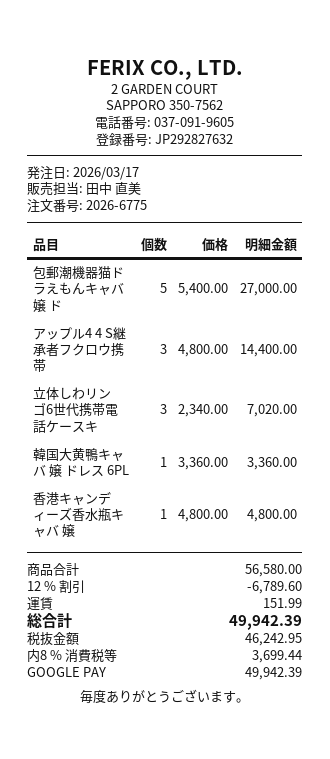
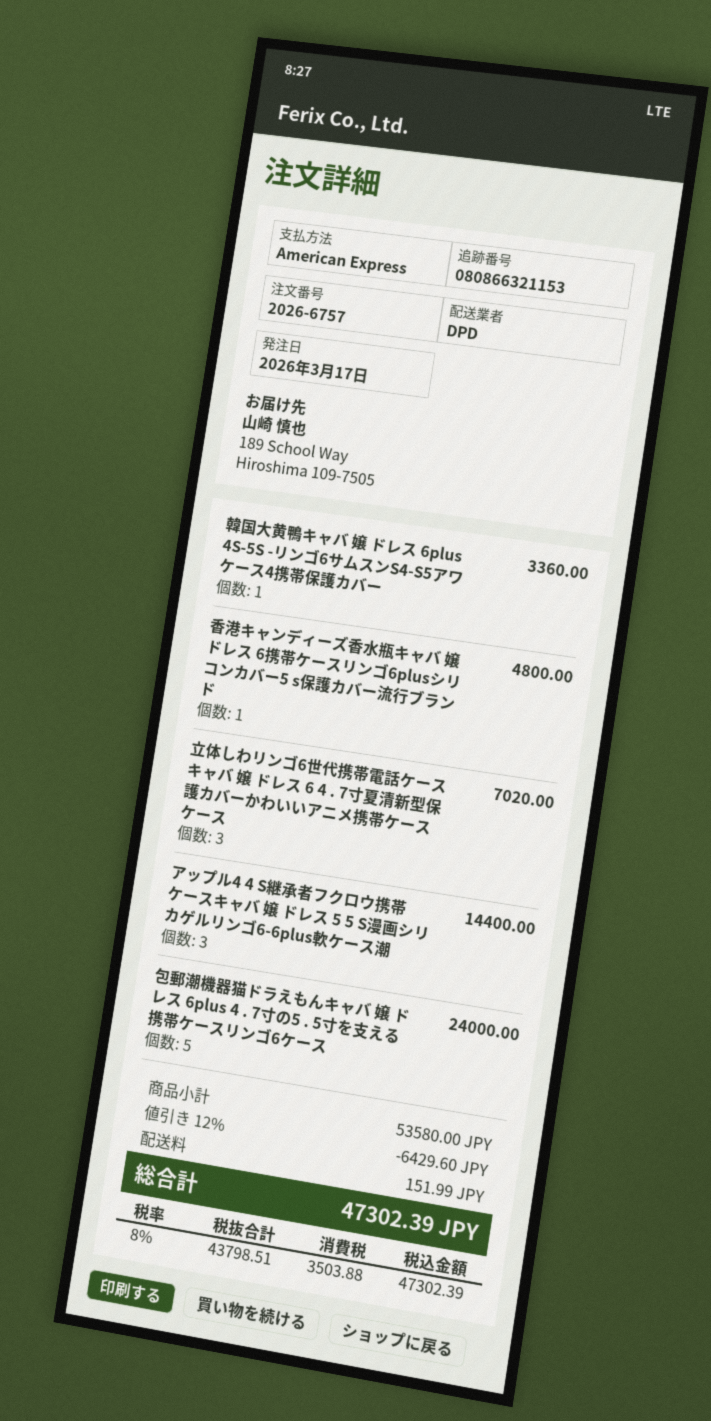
order number: 2026-6775 -> 2026-6757
payment method: Google Pay -> American Express
包郵潮機器猫ドラえもんキャバ 嬢 ド: 5 for 27000.00 -> 5 for 24000.00
subtotal: 56580.00 -> 53580.00
discount: 12% = 6789.60 -> 12% = 6429.60
net: 46242.95 -> 43798.51
tax: 8% = 3699.44 -> 8% = 3503.88
total: 49942.39 -> 47302.39

